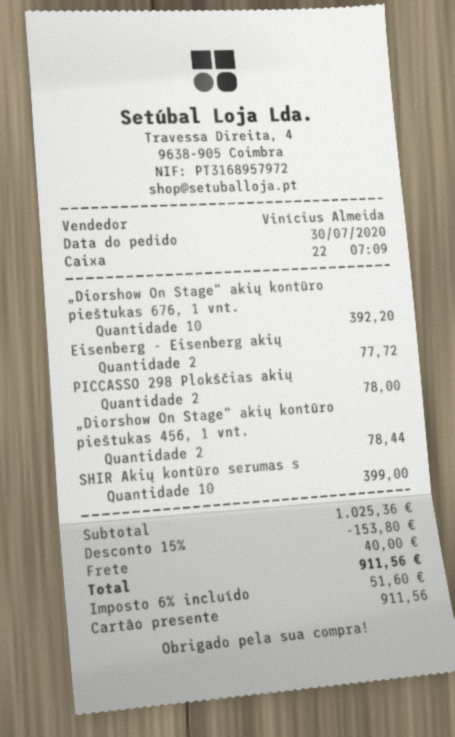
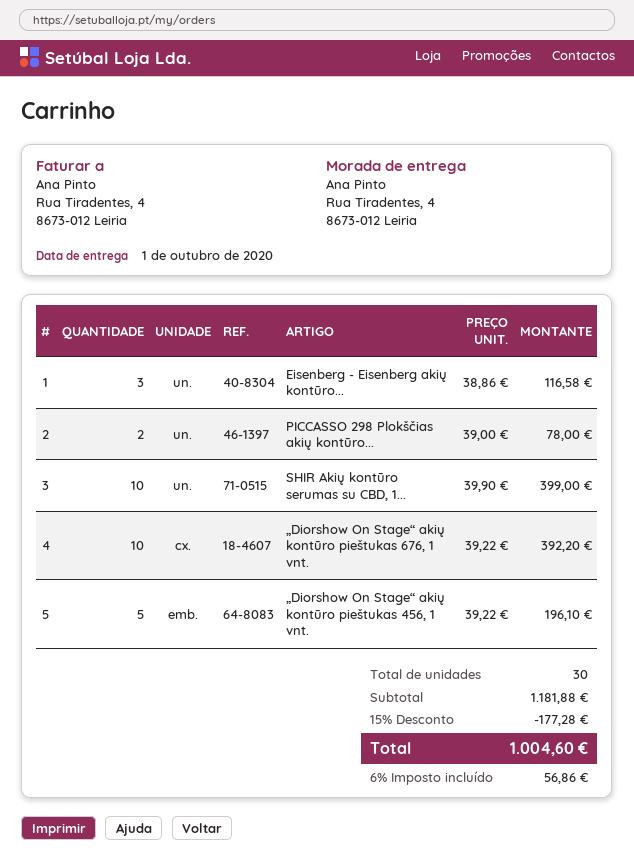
Eisenberg - Eisenberg akių: 2 for 77.72 -> 3 for 116.58
„Diorshow On Stage“ akių kontūro pieštukas 456, 1 vnt.: 2 for 78.44 -> 5 for 196.10
subtotal: 1025.36 -> 1181.88
discount: 15% = 153.80 -> 15% = 177.28
shipping: 40.00 -> none
tax: 6% = 51.60 -> 6% = 56.86
total: 911.56 -> 1004.60

